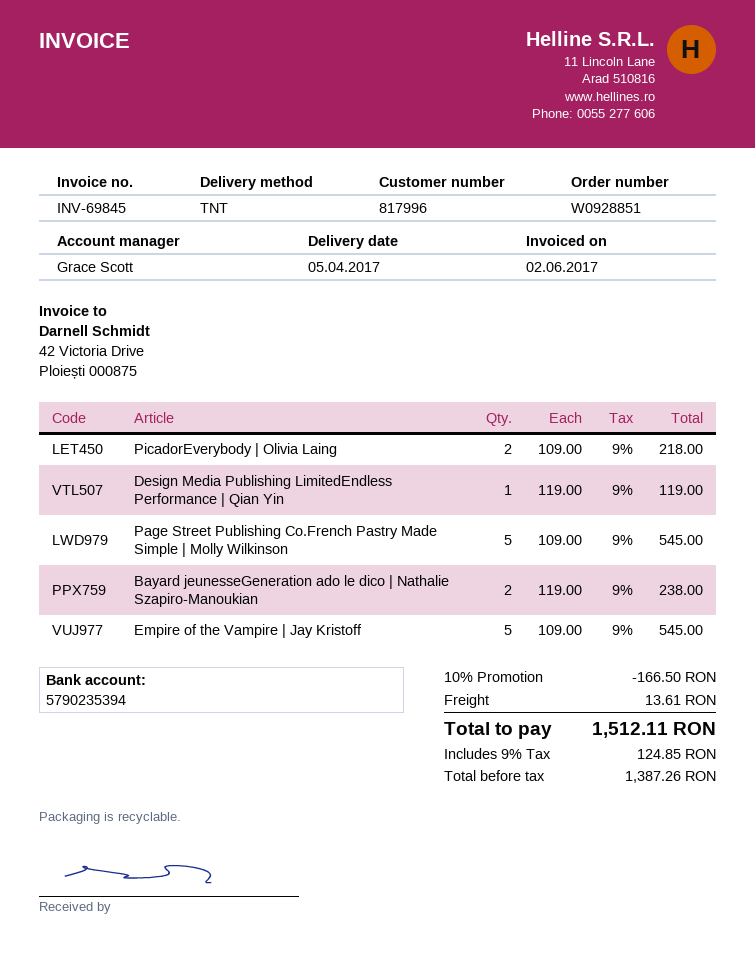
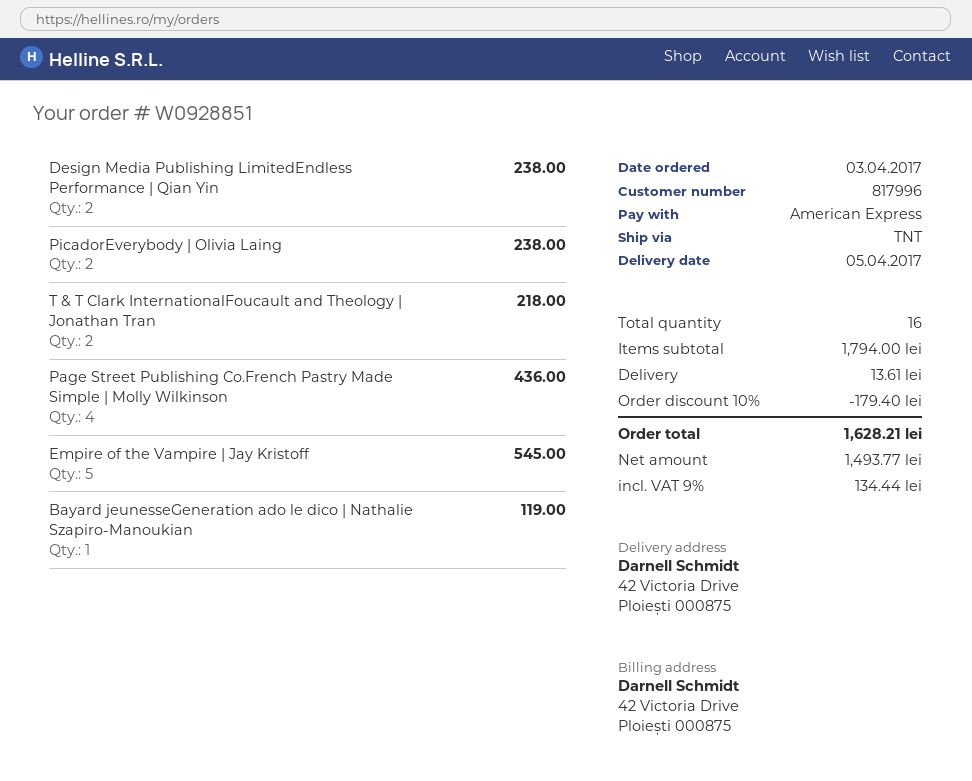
PicadorEverybody | Olivia Laing: 2 for 218.00 -> 2 for 238.00
Design Media Publishing LimitedEndless Performance | Qian Yin: 1 for 119.00 -> 2 for 238.00
Page Street Publishing Co.French Pastry Made Simple | Molly Wilkinson: 5 for 545.00 -> 4 for 436.00
Bayard jeunesseGeneration ado le dico | Nathalie Szapiro-Manoukian: 2 for 238.00 -> 1 for 119.00
T & T Clark InternationalFoucault and Theology | Jonathan Tran: none -> 2 for 218.00
discount: 10% = 166.50 -> 10% = 179.40
net: 1387.26 -> 1493.77
tax: 9% = 124.85 -> 9% = 134.44
total: 1512.11 -> 1628.21

